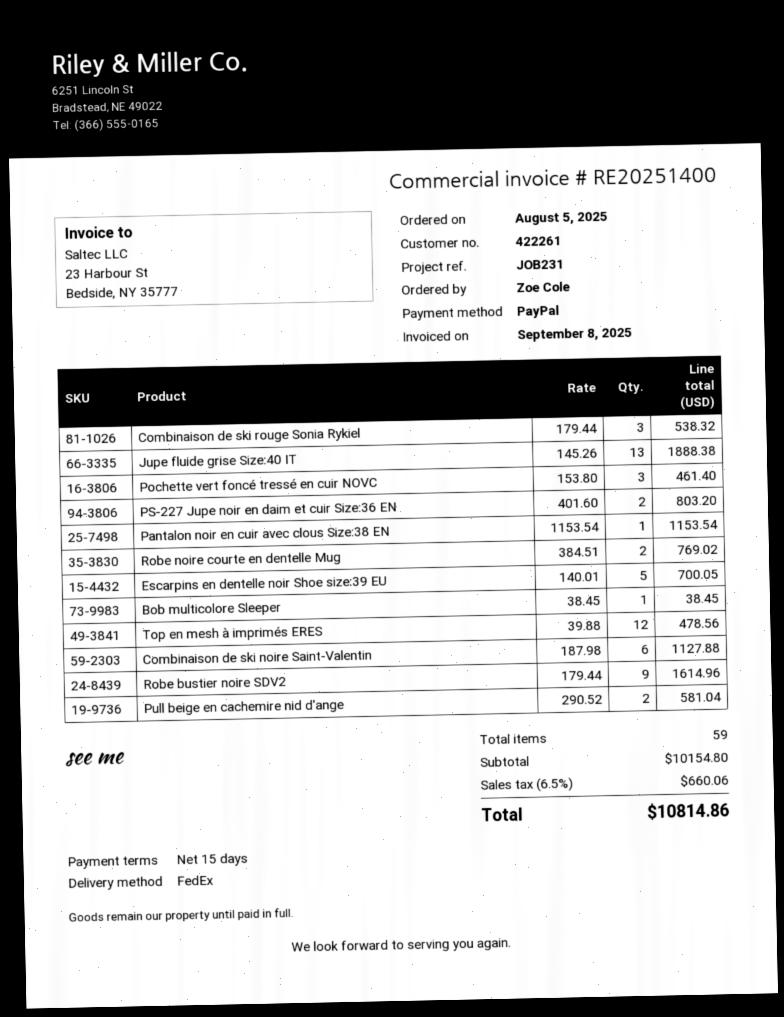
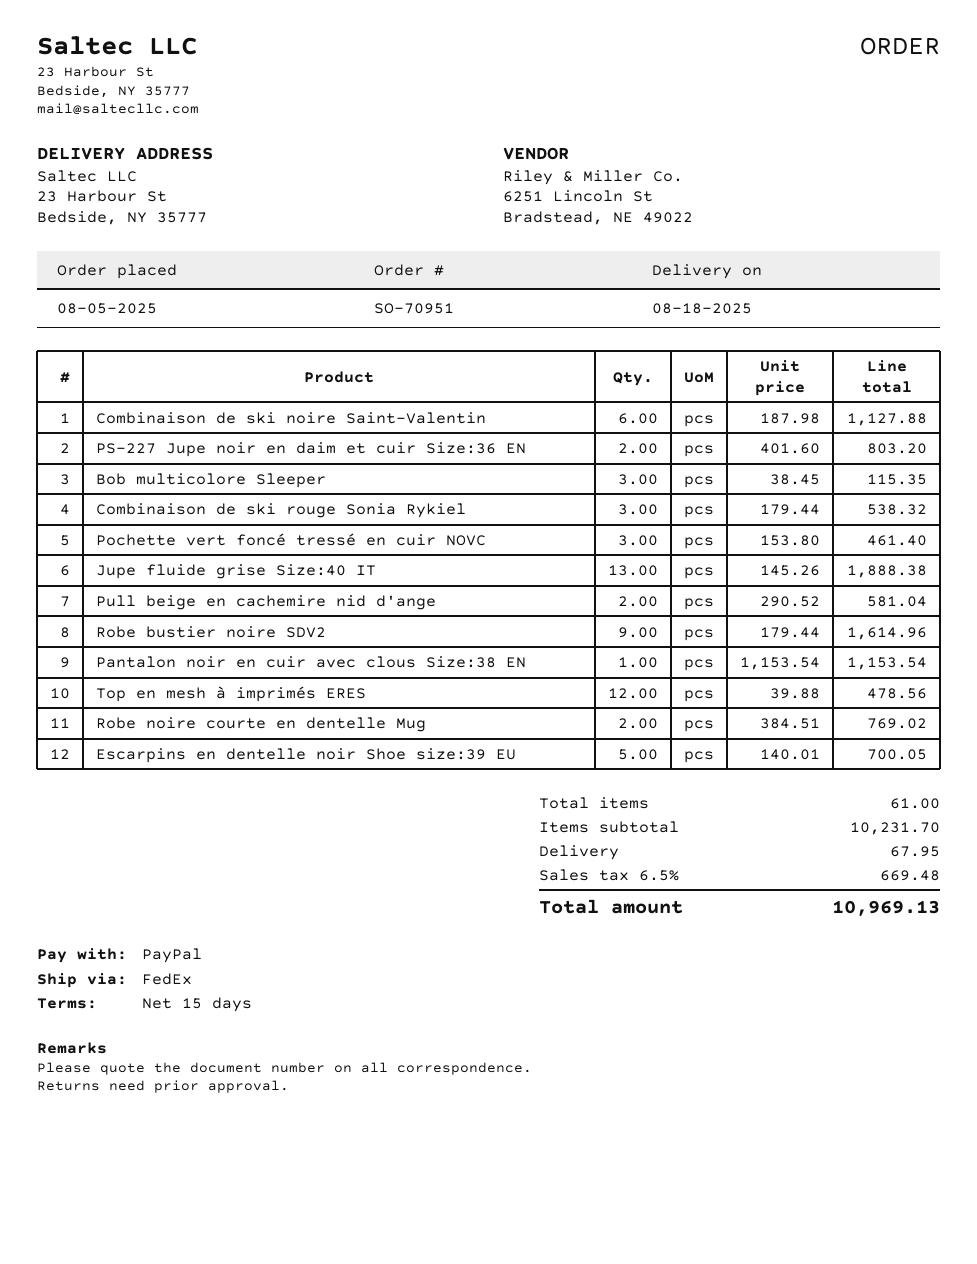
Bob multicolore Sleeper: 1 x 38.45 = 38.45 -> 3 x 38.45 = 115.35
total quantity: 59 -> 61
subtotal: 10154.80 -> 10231.70
shipping: none -> 67.95
tax: 6.5% = 660.06 -> 6.5% = 669.48
total: 10814.86 -> 10969.13

